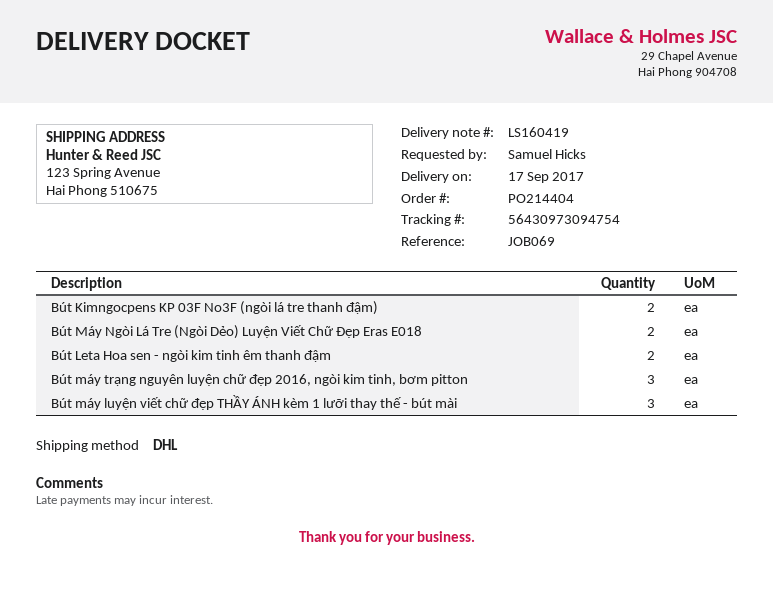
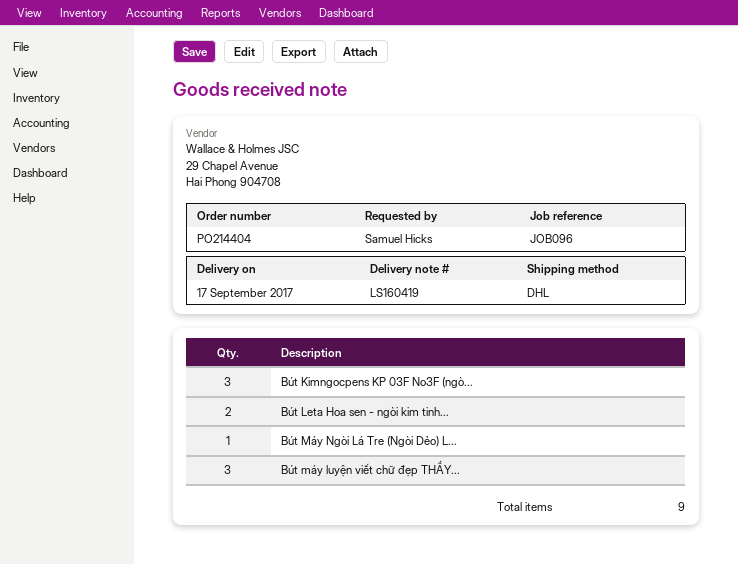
reference: JOB069 -> JOB096
Bút Kimngocpens KP 03F No3F (ngòi lá tre thanh đậm): 2 -> 3
Bút Máy Ngòi Lá Tre (Ngòi Dẻo) Luyện Viết Chữ Đẹp Eras E018: 2 -> 1
Bút máy trạng nguyên luyện chữ đẹp 2016, ngòi kim tinh, bơm pitton: 3 -> none

